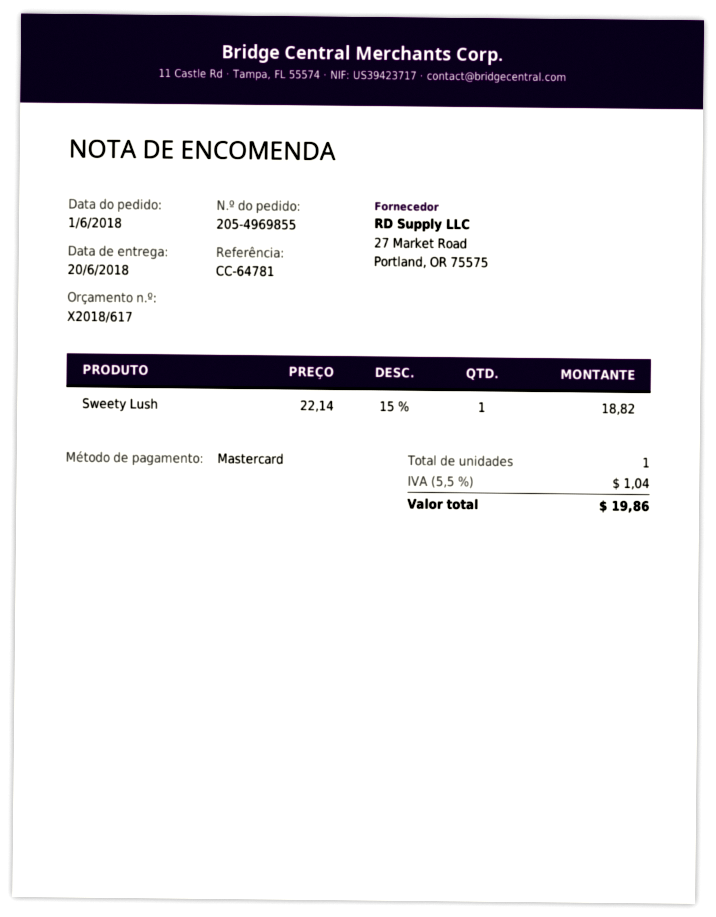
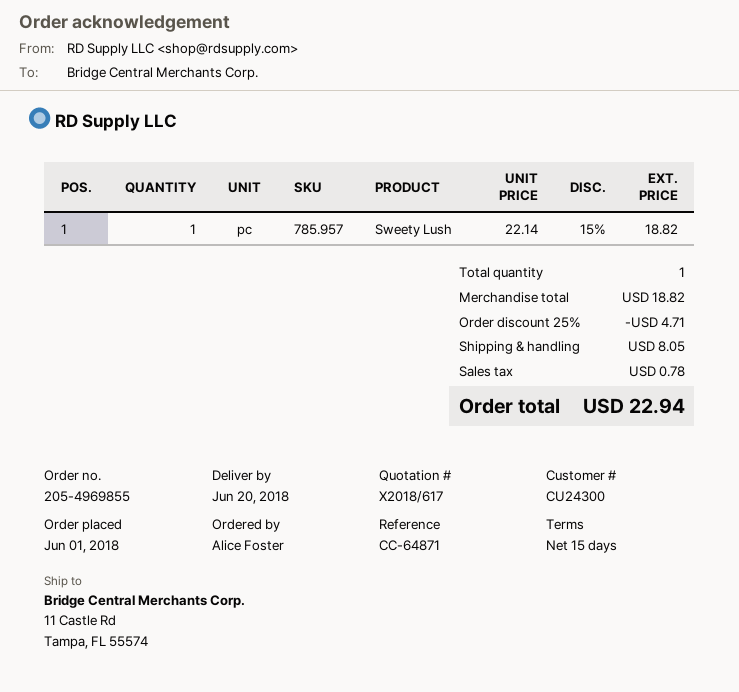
reference: CC-64781 -> CC-64871
discount: none -> 25% = 4.71
shipping: none -> 8.05
tax: 1.04 -> 0.78
total: 19.86 -> 22.94

